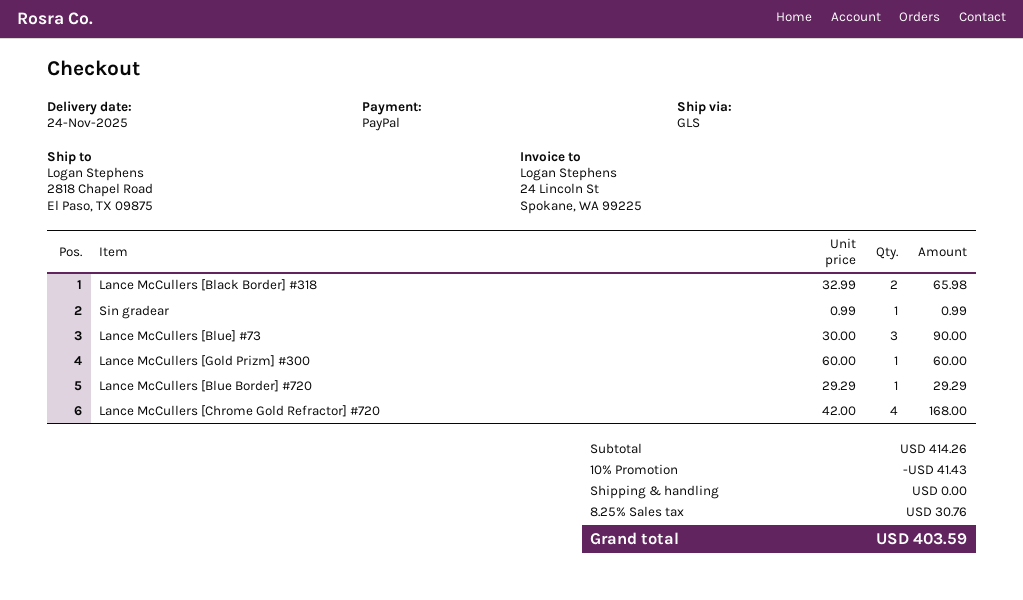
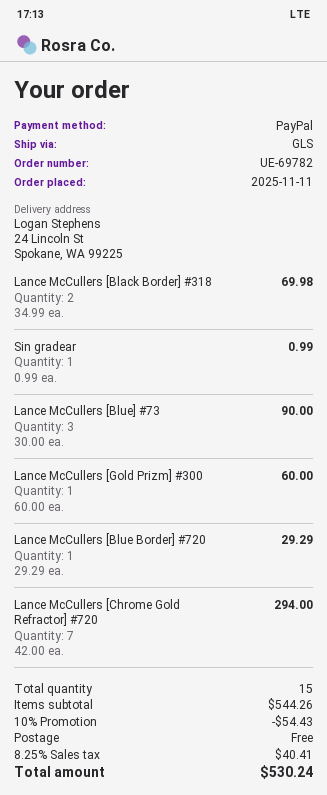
ship to: 2818 Chapel Road, El Paso, TX 09875 -> 24 Lincoln St, Spokane, WA 99225
Lance McCullers [Black Border] #318: 2 x 32.99 = 65.98 -> 2 x 34.99 = 69.98
Lance McCullers [Chrome Gold Refractor] #720: 4 x 42.00 = 168.00 -> 7 x 42.00 = 294.00
subtotal: 414.26 -> 544.26
discount: 10% = 41.43 -> 10% = 54.43
tax: 8.25% = 30.76 -> 8.25% = 40.41
total: 403.59 -> 530.24

